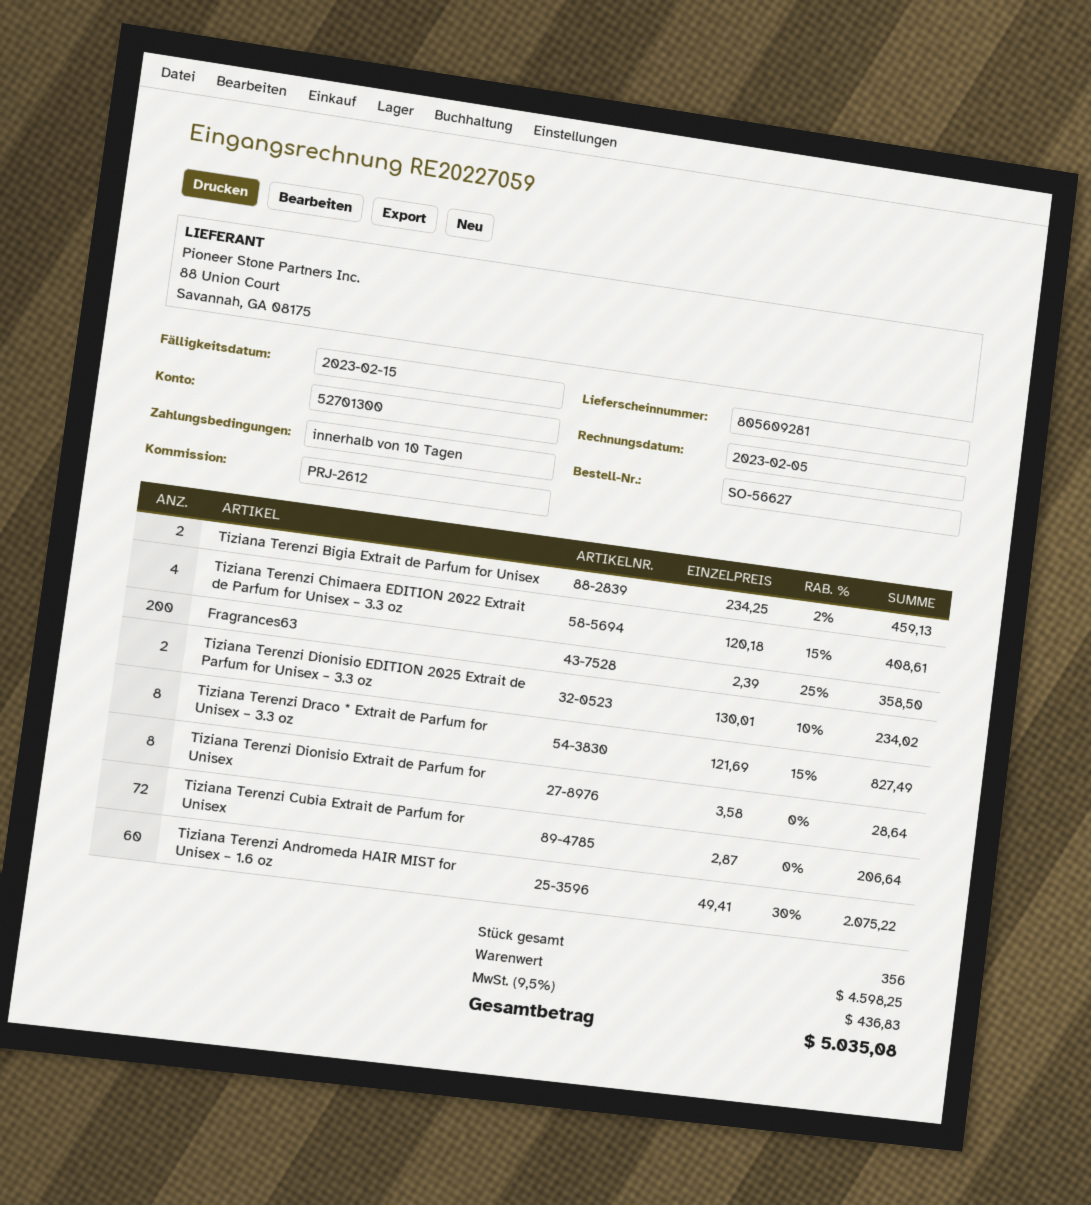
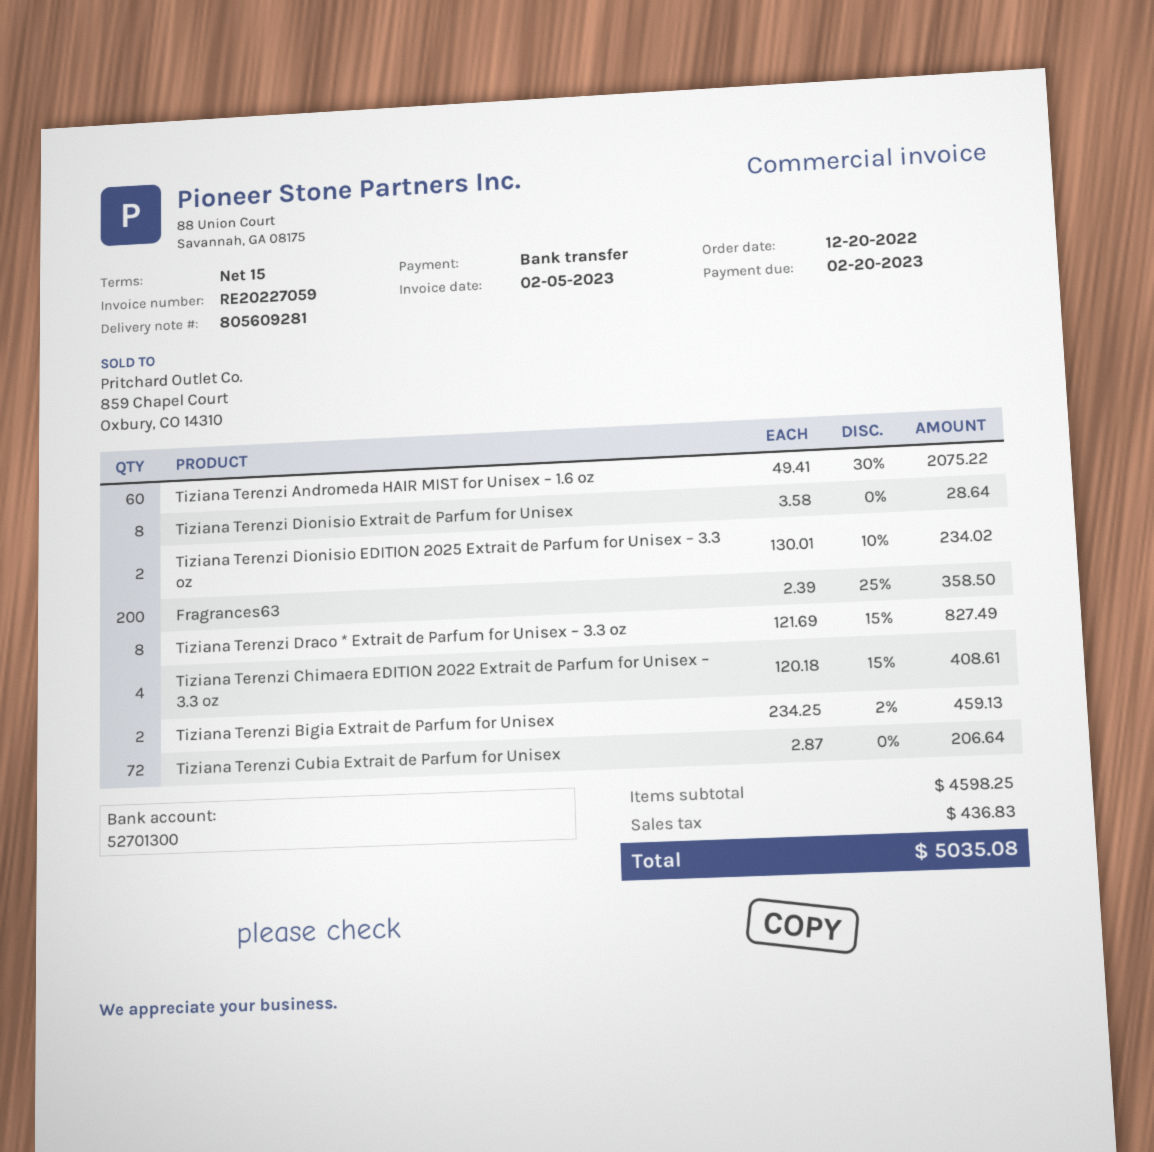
payment terms: 10 days -> 15 days
due date: 2023-02-15 -> 2023-02-20

